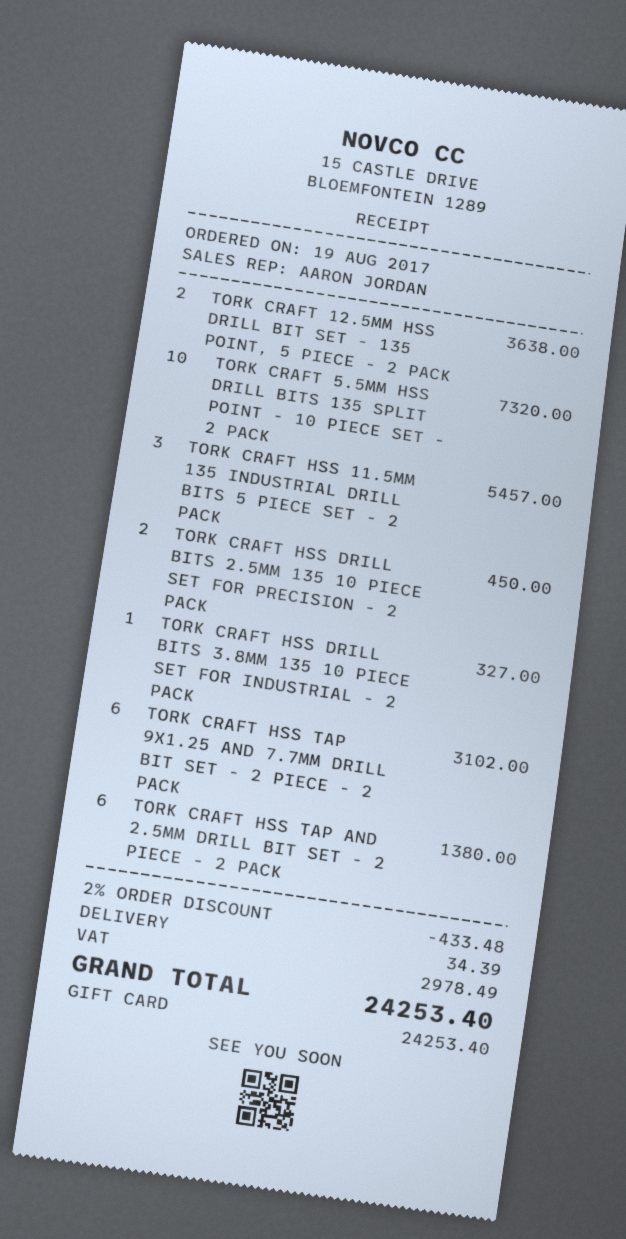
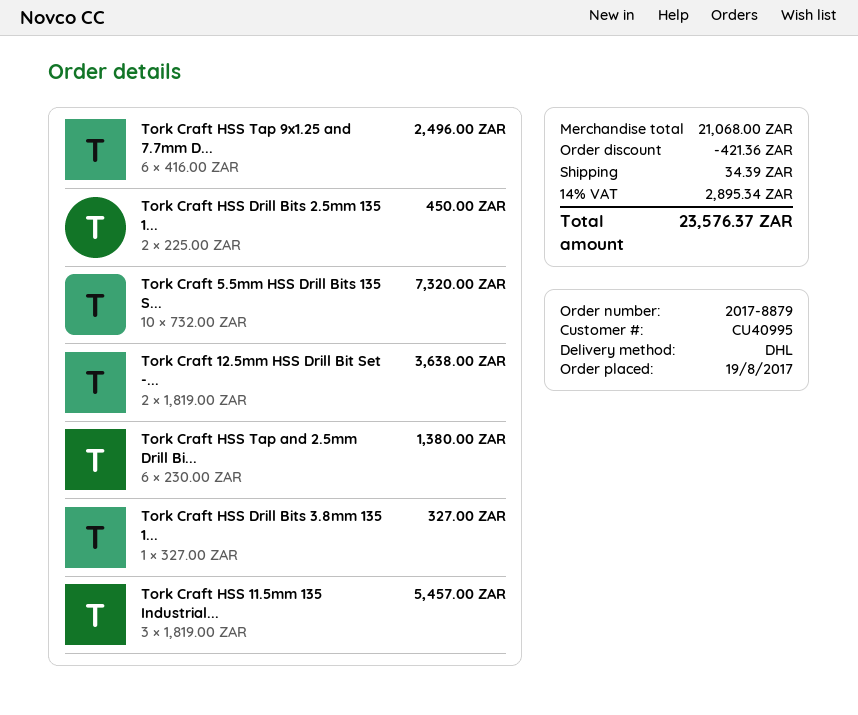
TORK CRAFT HSS TAP 9X1.25 AND 7.7MM DRILL BIT SET - 2 PIECE - 2 PACK: 6 for 3102.00 -> 6 for 2496.00
discount: 433.48 -> 421.36
tax: 2978.49 -> 2895.34
total: 24253.40 -> 23576.37

